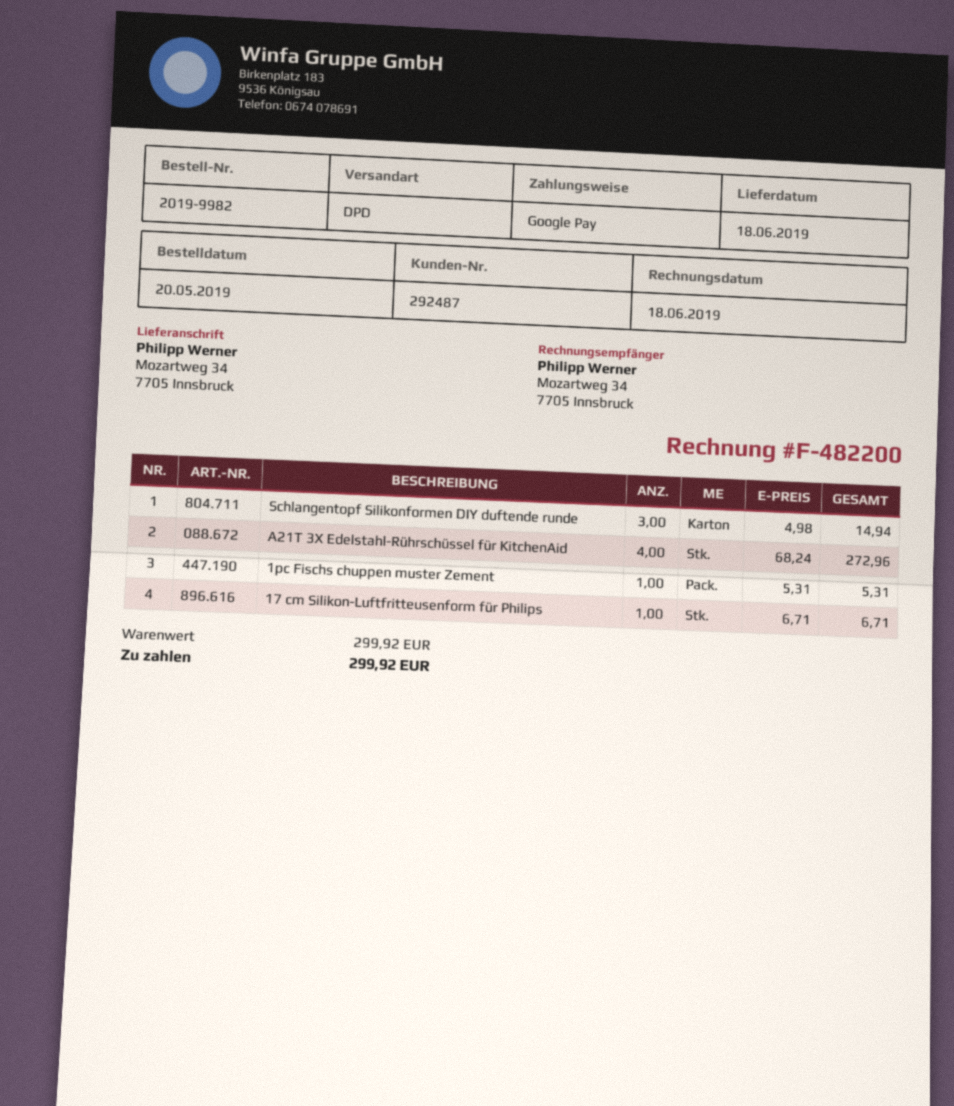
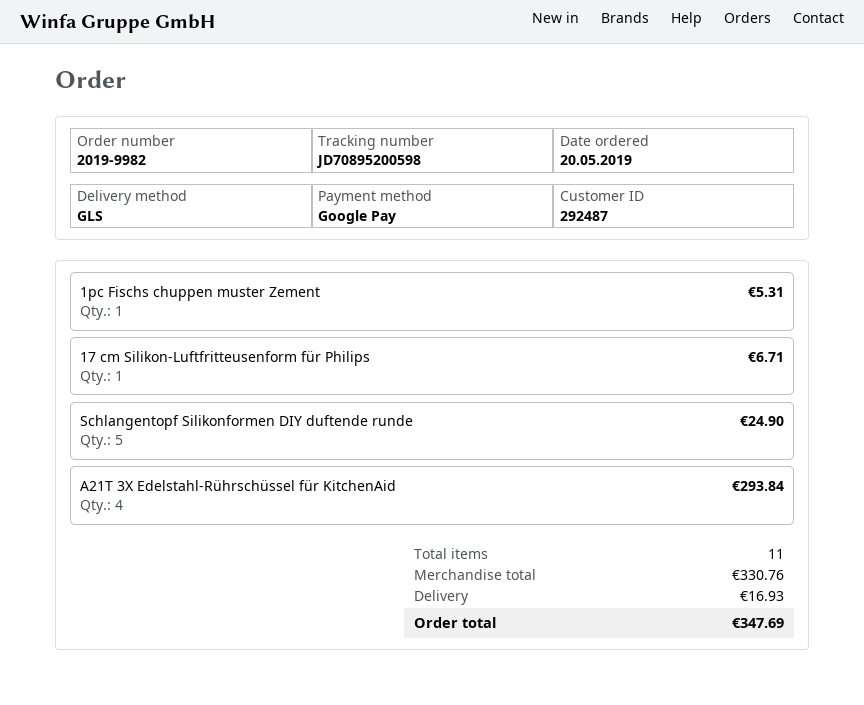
shipping method: DPD -> GLS
Schlangentopf Silikonformen DIY duftende runde: 3 for 14.94 -> 5 for 24.90
A21T 3X Edelstahl-Rührschüssel für KitchenAid: 4 for 272.96 -> 4 for 293.84
subtotal: 299.92 -> 330.76
shipping: none -> 16.93
total: 299.92 -> 347.69

